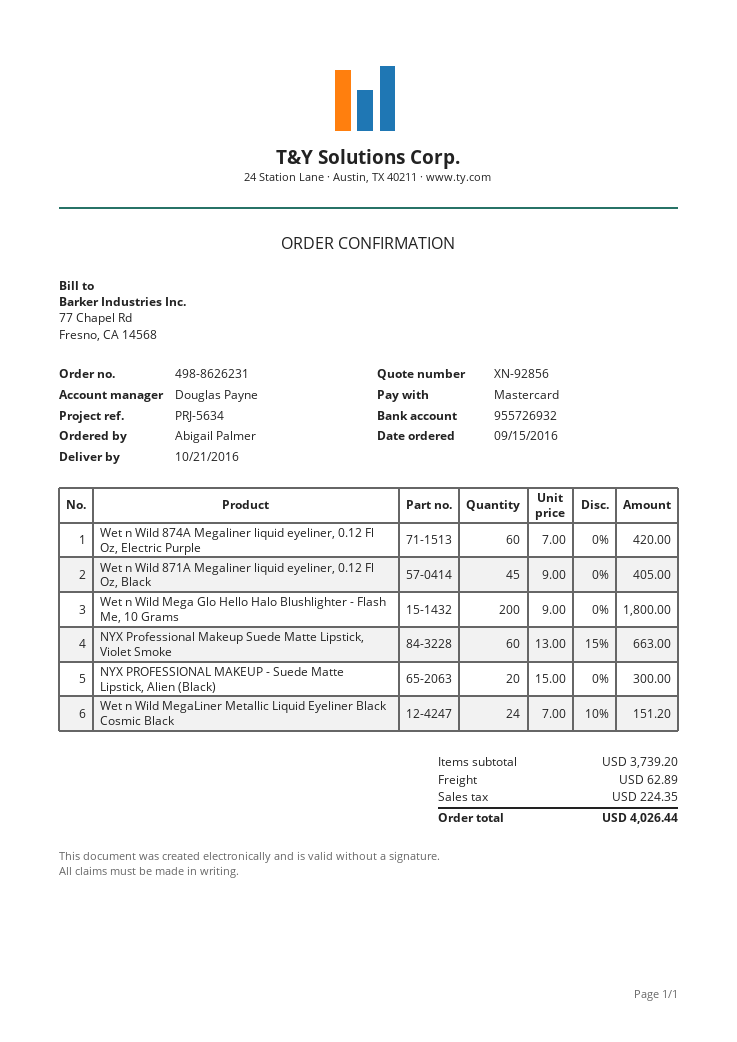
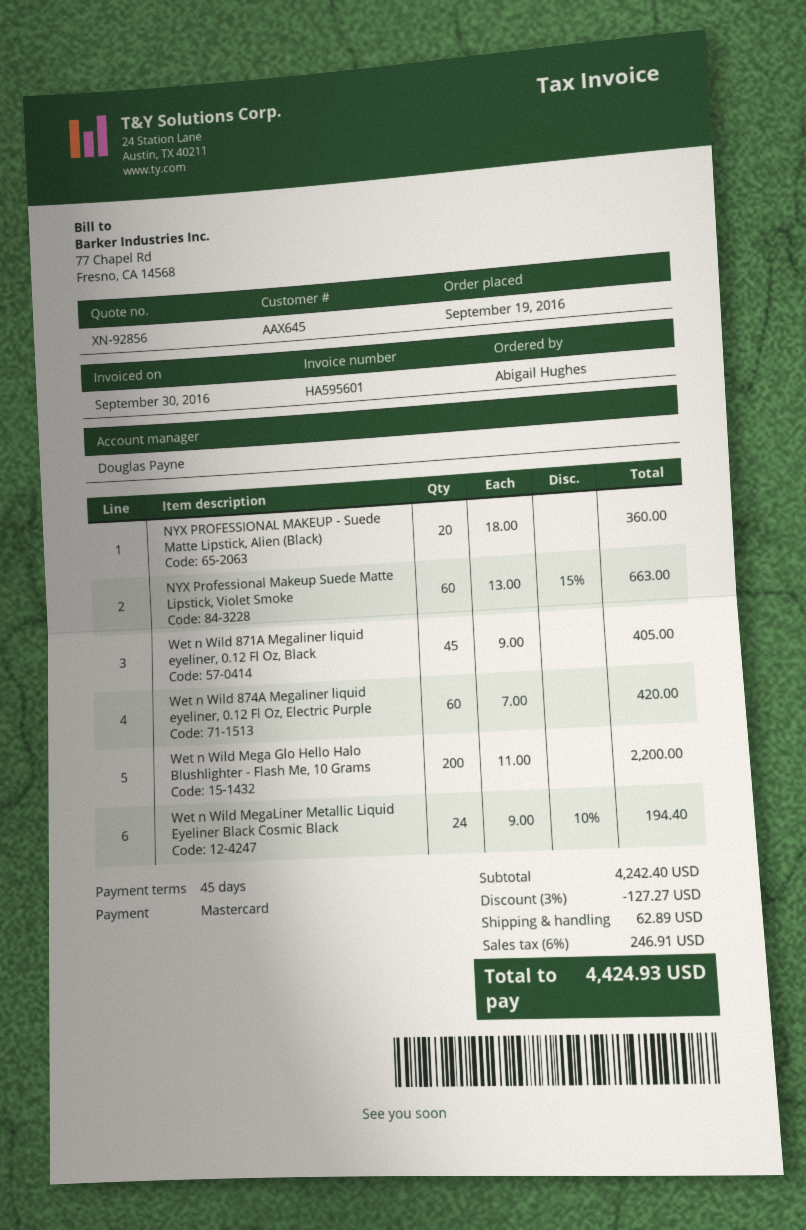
order date: 2016-09-15 -> 2016-09-19
ordered by: Abigail Palmer -> Abigail Hughes
Wet n Wild Mega Glo Hello Halo Blushlighter - Flash Me, 10 Grams: 200 x 9.00 = 1800.00 -> 200 x 11.00 = 2200.00
NYX PROFESSIONAL MAKEUP - Suede Matte Lipstick, Alien (Black): 20 x 15.00 = 300.00 -> 20 x 18.00 = 360.00
Wet n Wild MegaLiner Metallic Liquid Eyeliner Black Cosmic Black: 24 x 7.00 - 10% = 151.20 -> 24 x 9.00 - 10% = 194.40
subtotal: 3739.20 -> 4242.40
discount: none -> 3% = 127.27
tax: 224.35 -> 246.91
total: 4026.44 -> 4424.93

